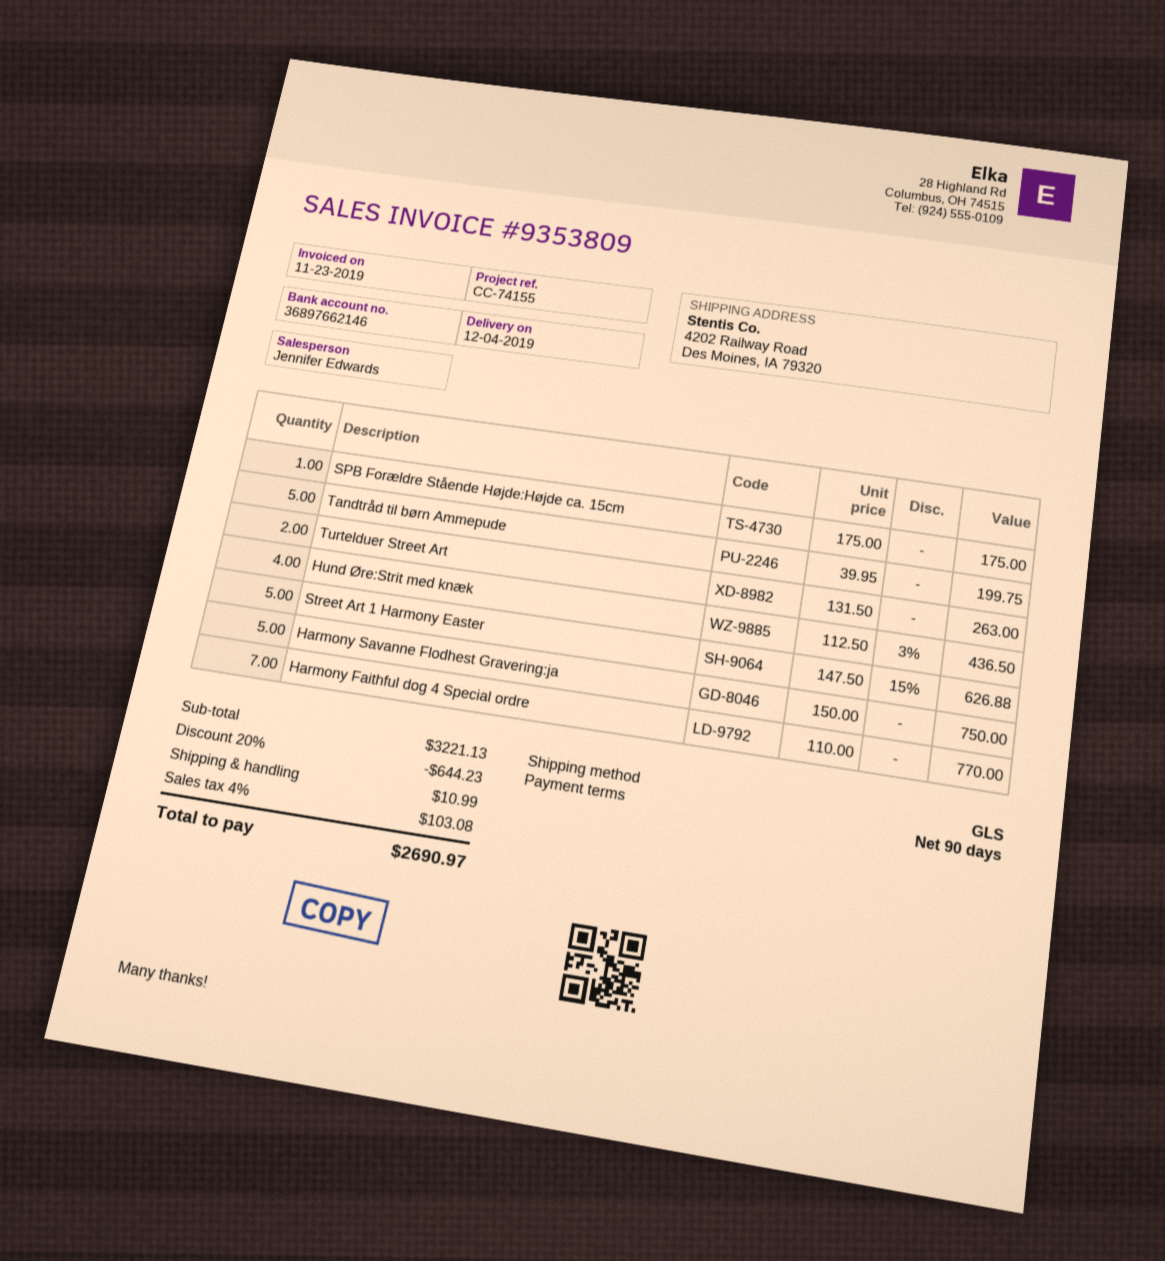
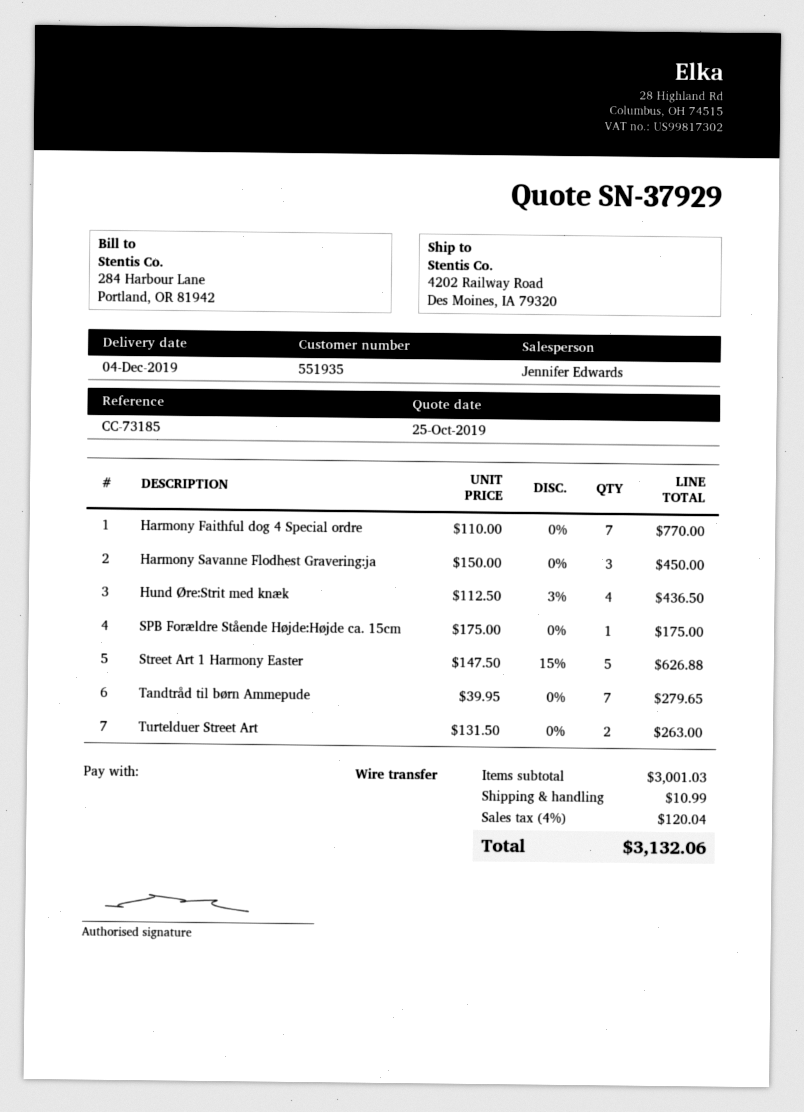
reference: CC-74155 -> CC-73185
Tandtråd til børn Ammepude: 5 x 39.95 = 199.75 -> 7 x 39.95 = 279.65
Harmony Savanne Flodhest Gravering:ja: 5 x 150.00 = 750.00 -> 3 x 150.00 = 450.00
subtotal: 3221.13 -> 3001.03
discount: 20% = 644.23 -> none
tax: 4% = 103.08 -> 4% = 120.04
total: 2690.97 -> 3132.06

